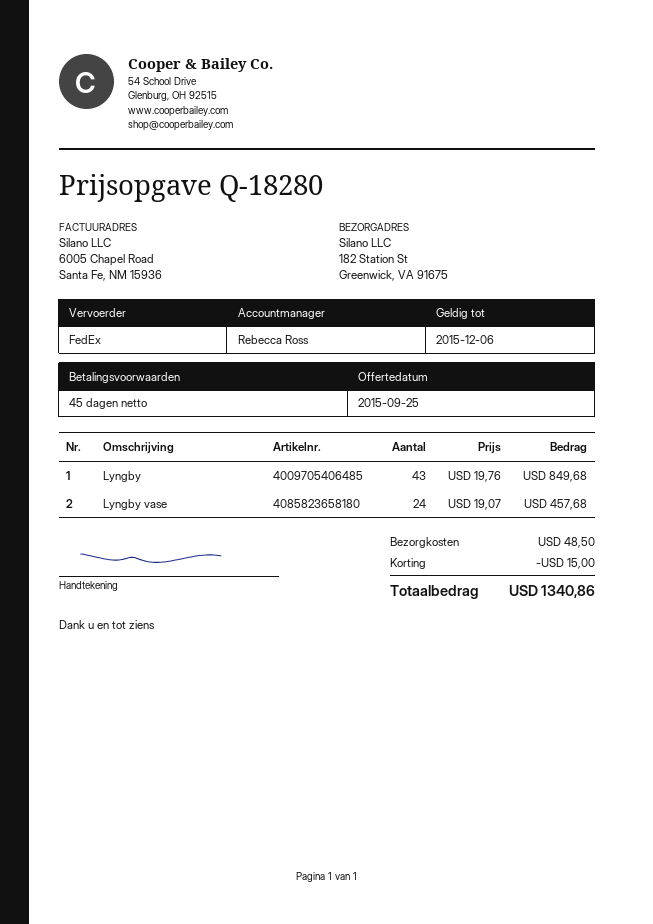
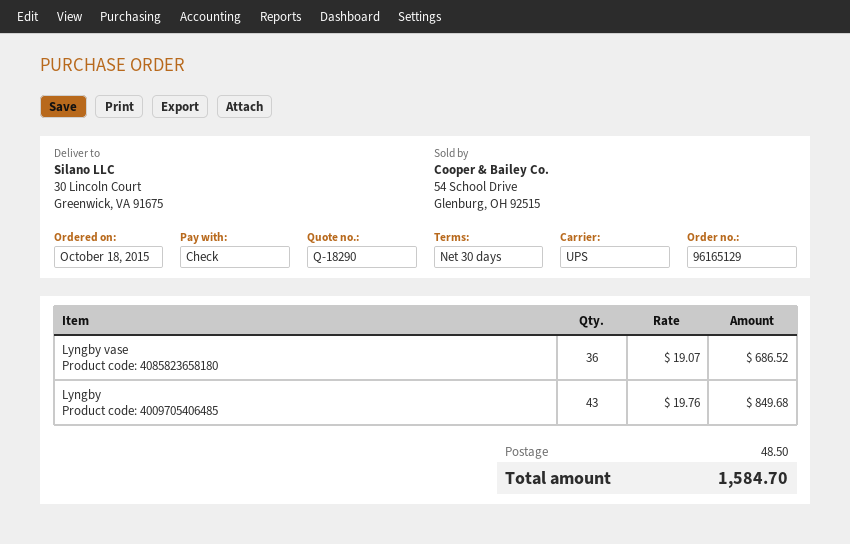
quote number: Q-18280 -> Q-18290
payment terms: 45 days -> 30 days
shipping method: FedEx -> UPS
ship to: 182 Station St, Greenwick, VA 91675 -> 30 Lincoln Court, Greenwick, VA 91675
Lyngby vase: 24 x 19.07 = 457.68 -> 36 x 19.07 = 686.52
discount: 15.00 -> none
total: 1340.86 -> 1584.70

